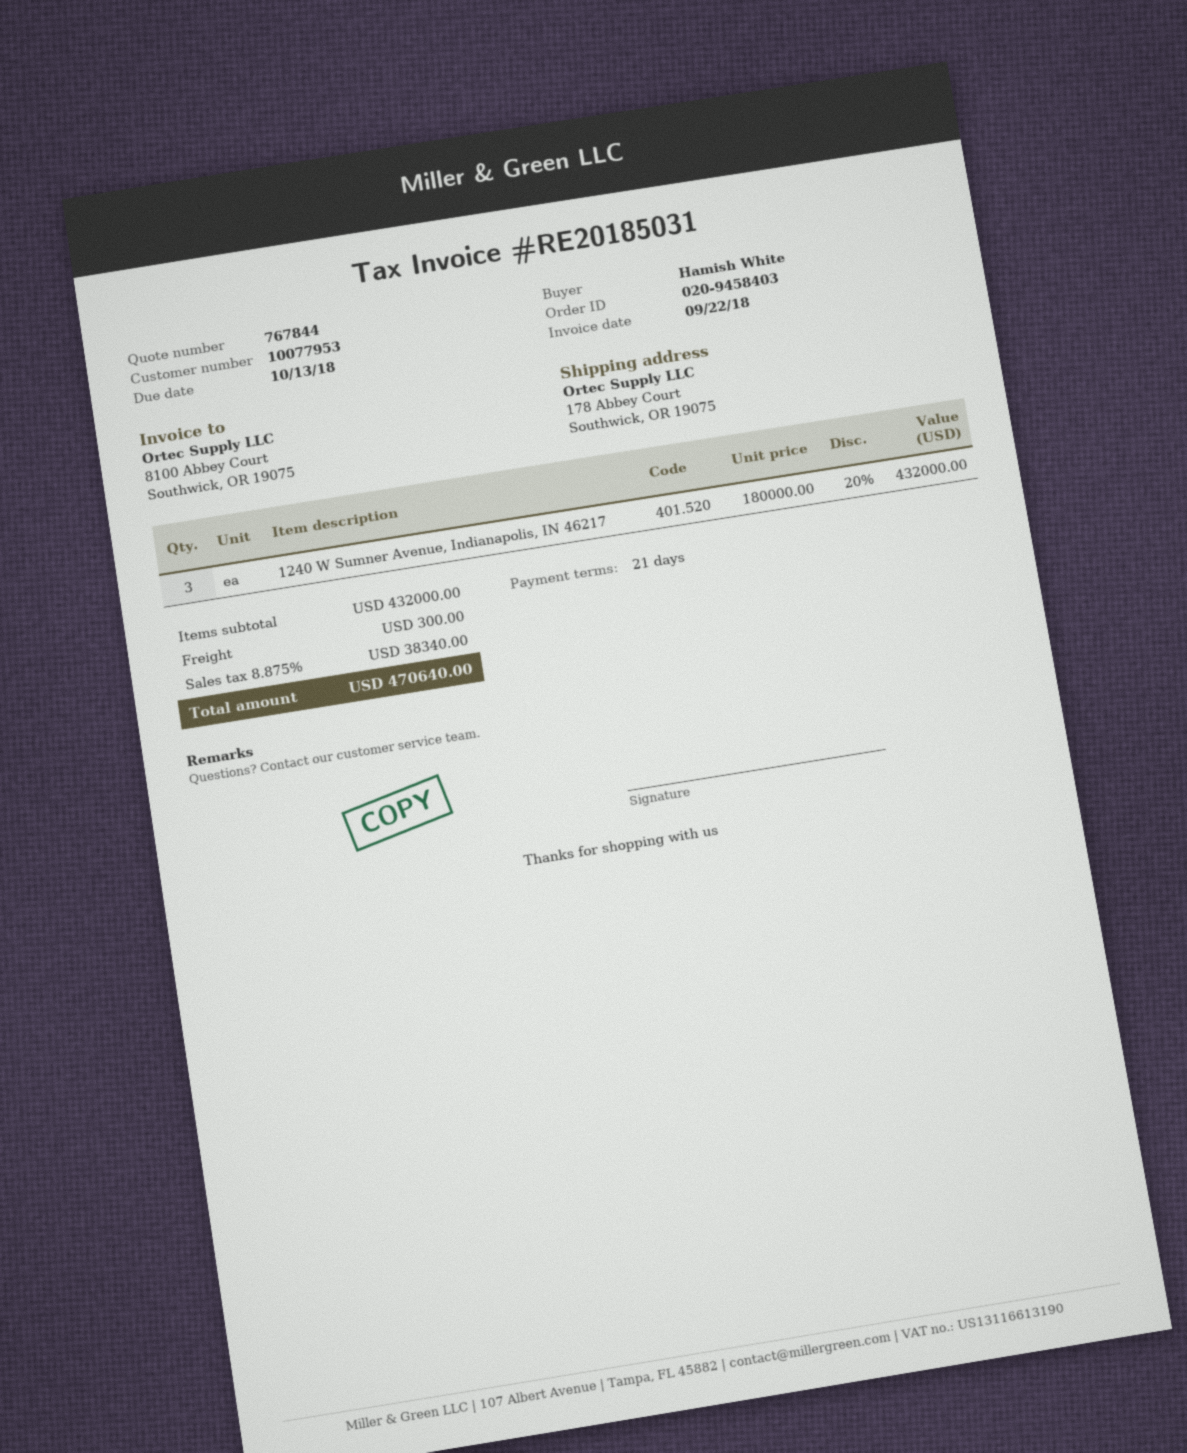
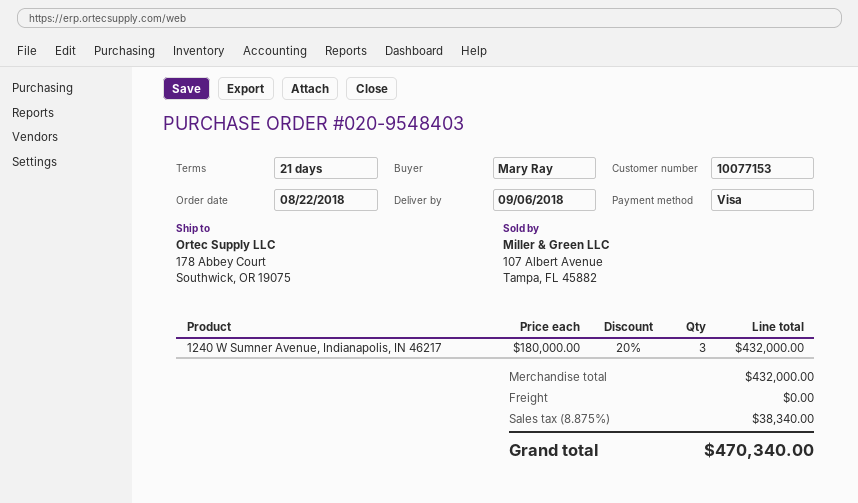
order number: 020-9458403 -> 020-9548403
customer number: 10077953 -> 10077153
ordered by: Hamish White -> Mary Ray
shipping: 300.00 -> 0.00
total: 470640.00 -> 470340.00

